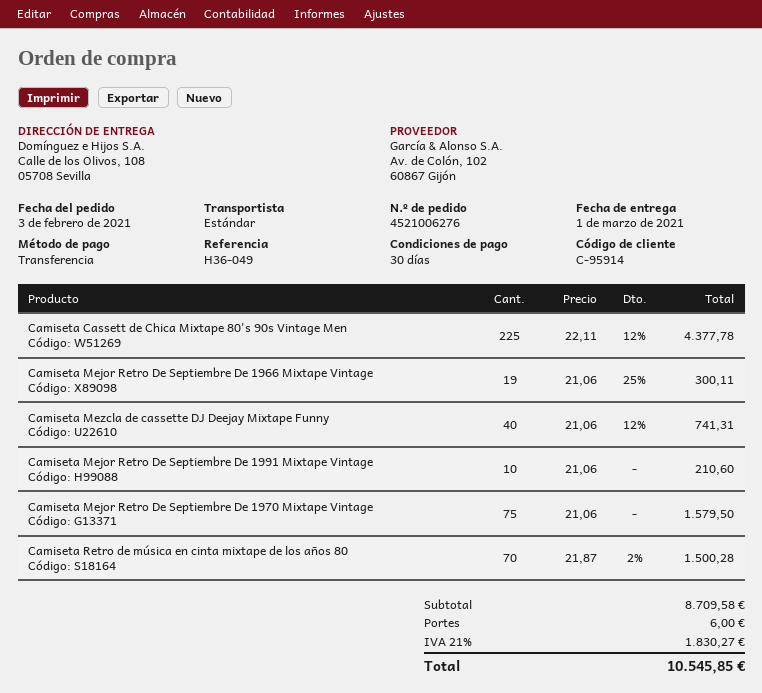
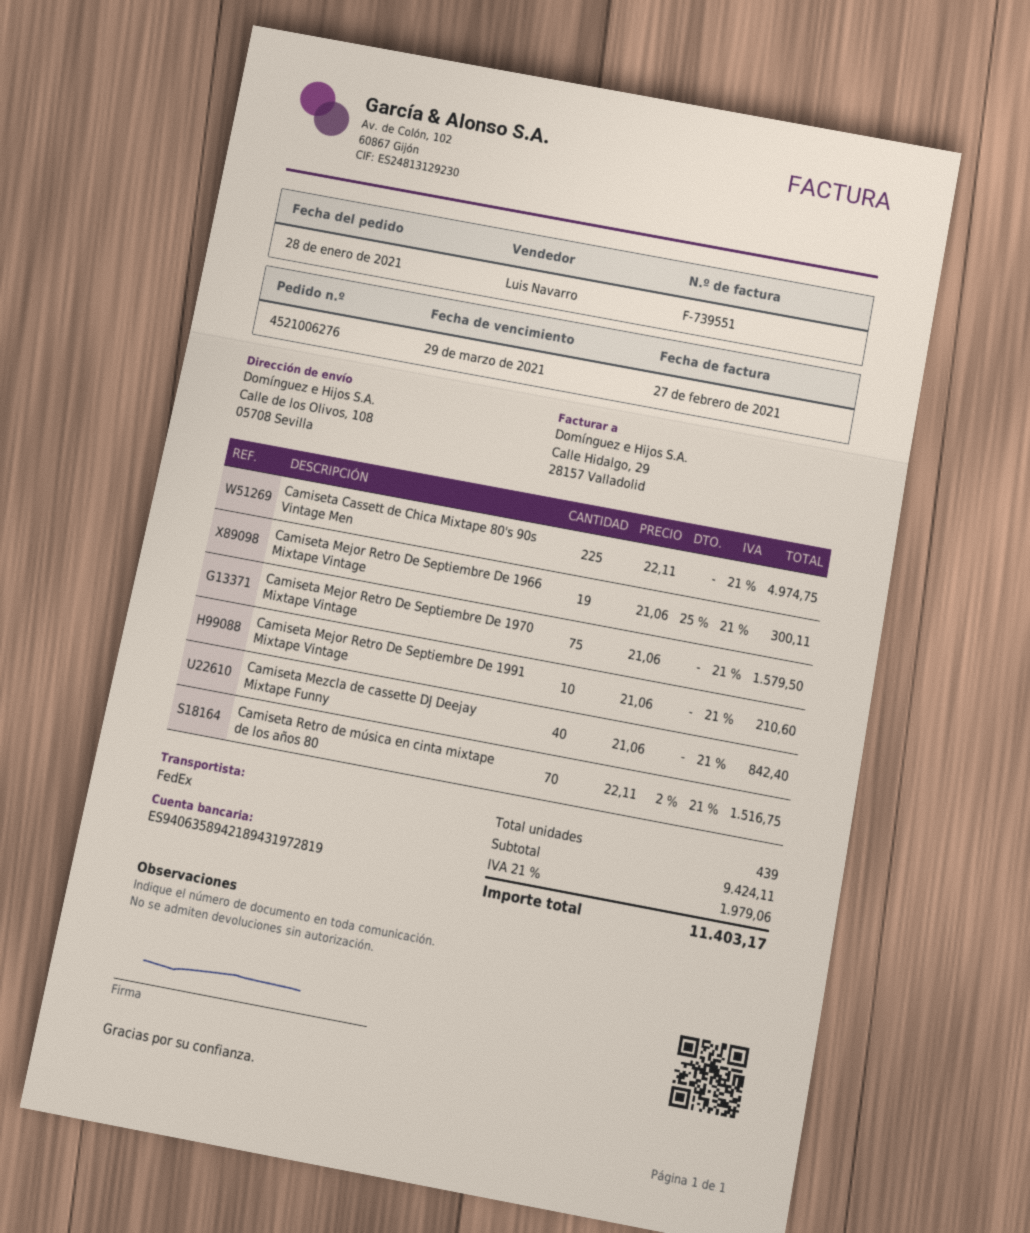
order date: 2021-02-03 -> 2021-01-28
shipping method: standard -> FedEx
Camiseta Cassett de Chica Mixtape 80's 90s Vintage Men: 225 x 22.11 - 12% = 4377.78 -> 225 x 22.11 = 4974.75
Camiseta Mezcla de cassette DJ Deejay Mixtape Funny: 40 x 21.06 - 12% = 741.31 -> 40 x 21.06 = 842.40
Camiseta Retro de música en cinta mixtape de los años 80: 70 x 21.87 - 2% = 1500.28 -> 70 x 22.11 - 2% = 1516.75
subtotal: 8709.58 -> 9424.11
shipping: 6.00 -> none
tax: 21% = 1830.27 -> 21% = 1979.06
total: 10545.85 -> 11403.17

